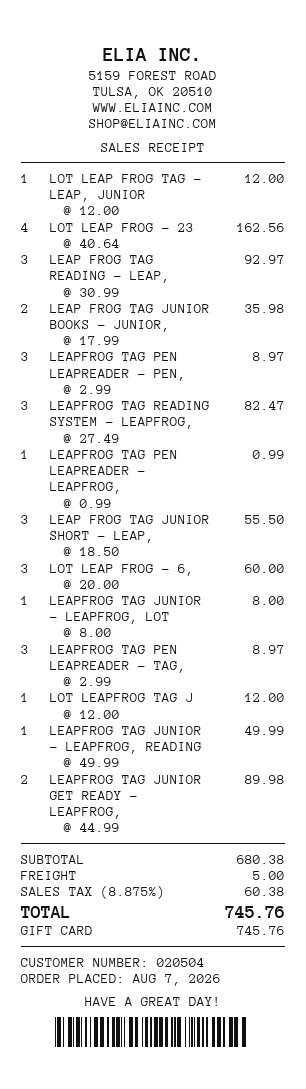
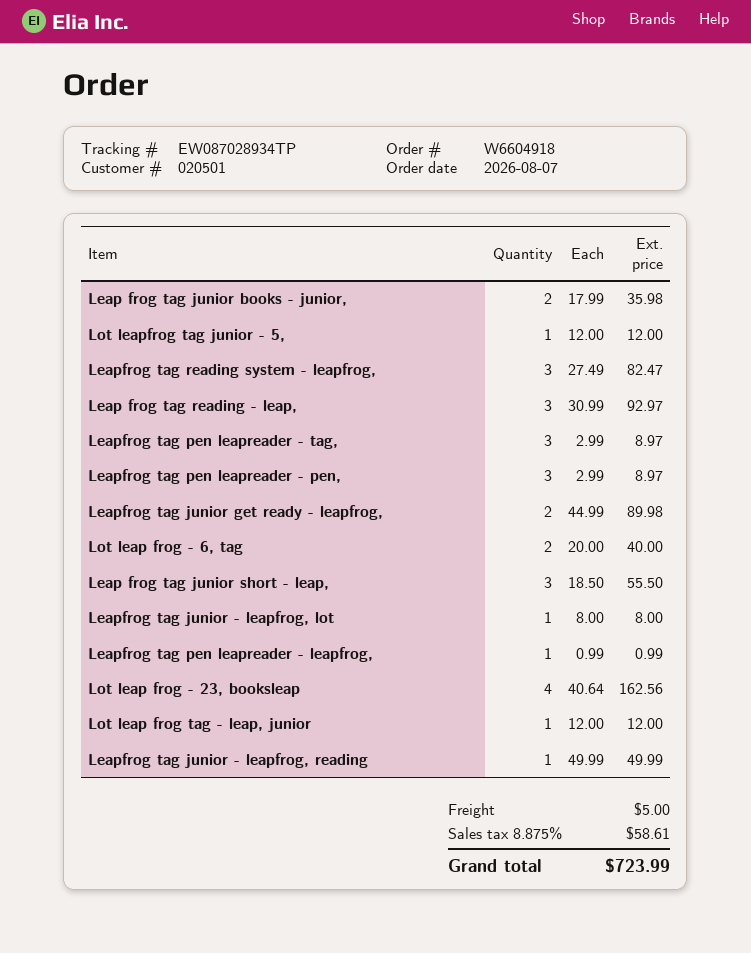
customer number: 020504 -> 020501
LOT LEAP FROG - 6,: 3 x 20.00 = 60.00 -> 2 x 20.00 = 40.00
tax: 8.875% = 60.38 -> 8.875% = 58.61
total: 745.76 -> 723.99

